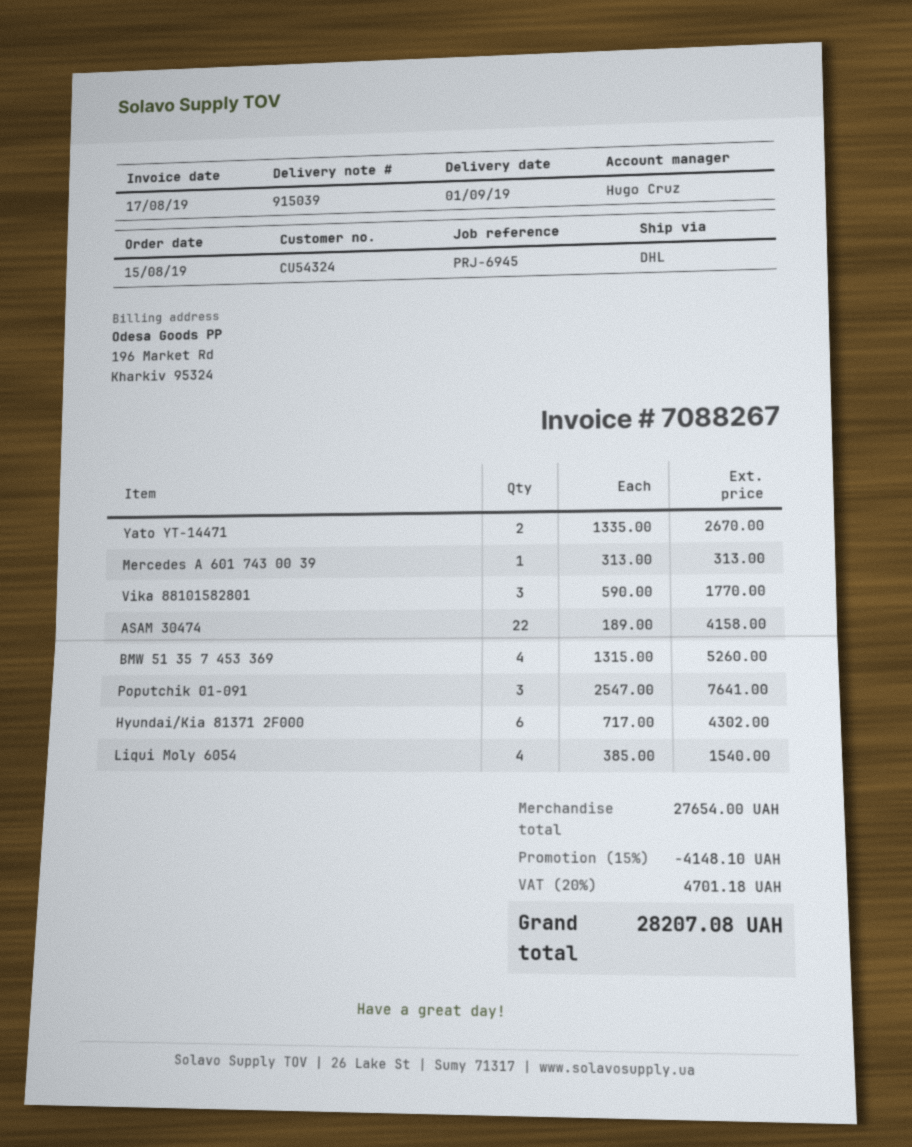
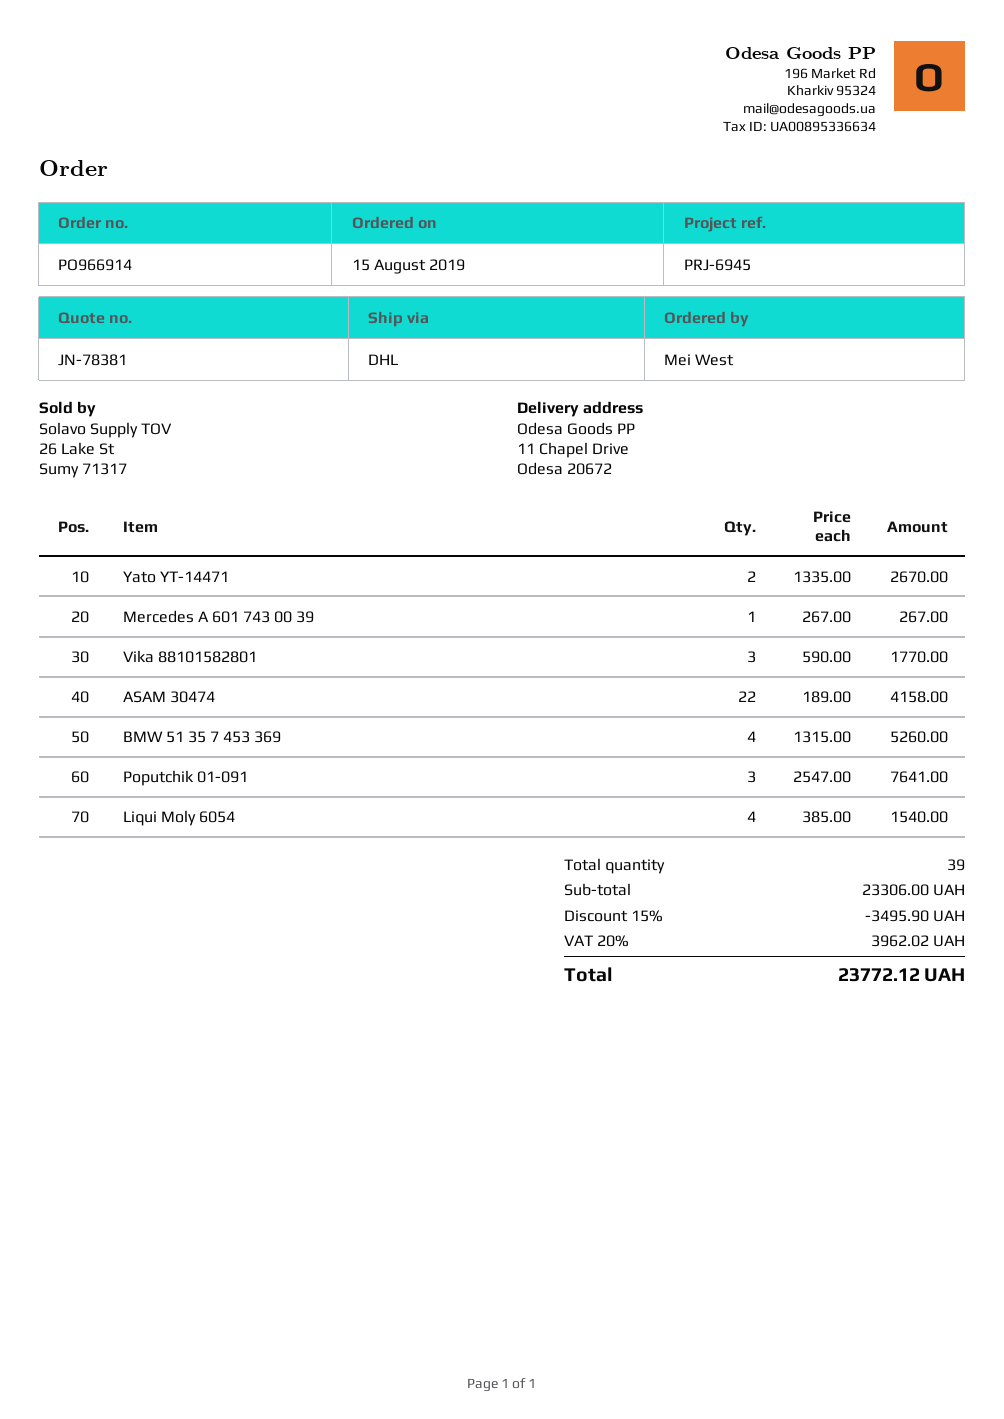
Mercedes A 601 743 00 39: 1 x 313.00 = 313.00 -> 1 x 267.00 = 267.00
Hyundai/Kia 81371 2F000: 6 x 717.00 = 4302.00 -> none
subtotal: 27654.00 -> 23306.00
discount: 15% = 4148.10 -> 15% = 3495.90
tax: 20% = 4701.18 -> 20% = 3962.02
total: 28207.08 -> 23772.12

